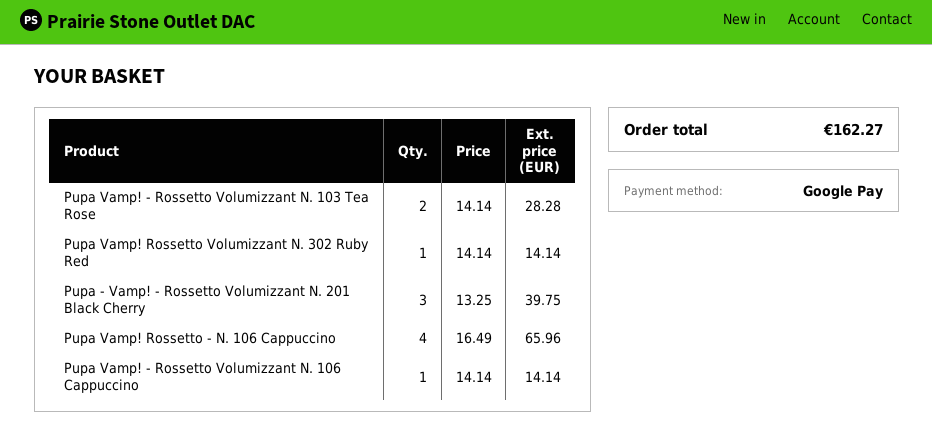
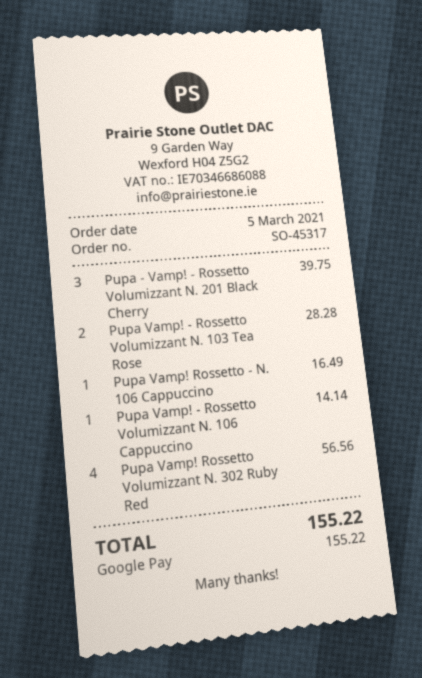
Pupa Vamp! Rossetto Volumizzant N. 302 Ruby Red: 1 for 14.14 -> 4 for 56.56
Pupa Vamp! Rossetto - N. 106 Cappuccino: 4 for 65.96 -> 1 for 16.49
total: 162.27 -> 155.22

